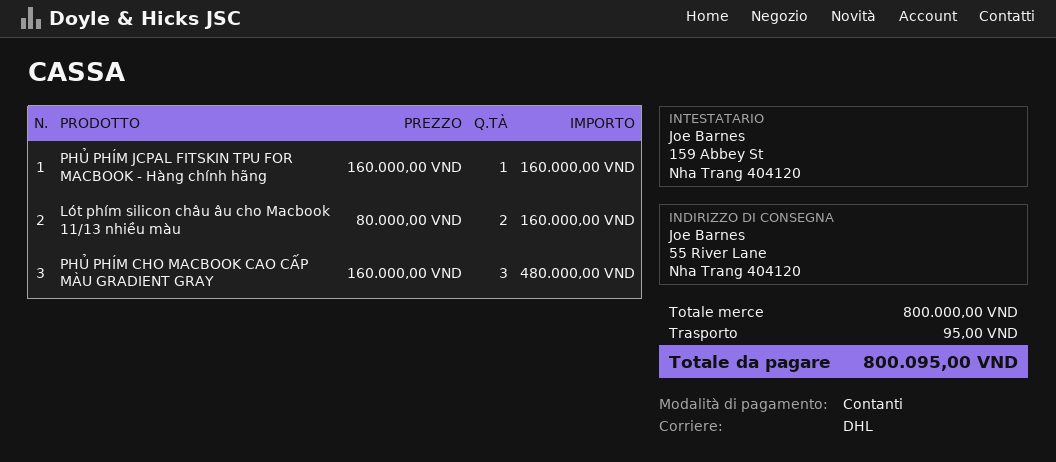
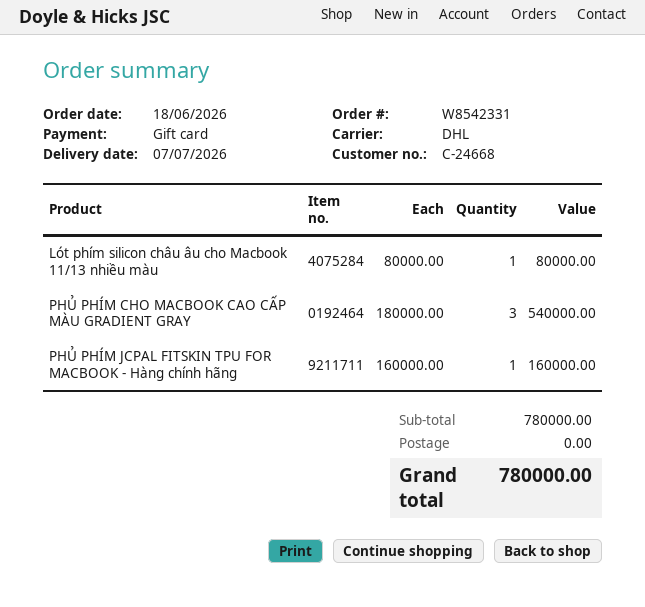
payment method: cash -> gift card
Lót phím silicon châu âu cho Macbook 11/13 nhiều màu: 2 x 80000.00 = 160000.00 -> 1 x 80000.00 = 80000.00
PHỦ PHÍM CHO MACBOOK CAO CẤP MÀU GRADIENT GRAY: 3 x 160000.00 = 480000.00 -> 3 x 180000.00 = 540000.00
subtotal: 800000.00 -> 780000.00
shipping: 95.00 -> 0.00
total: 800095.00 -> 780000.00

